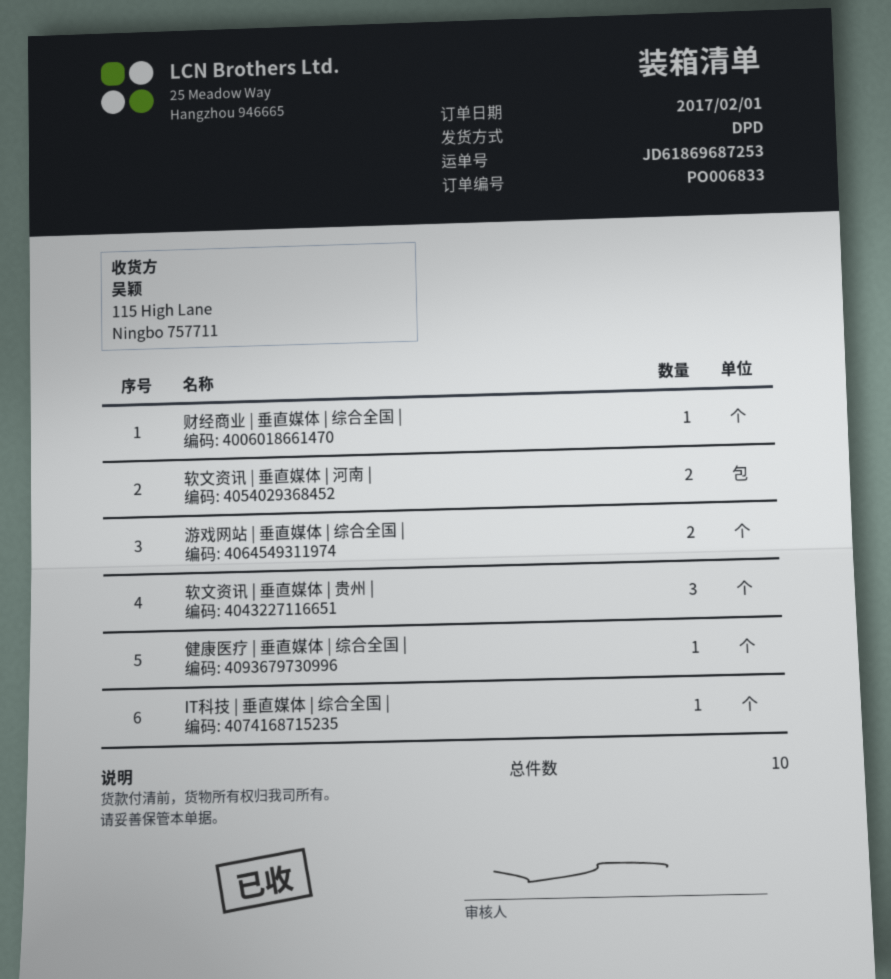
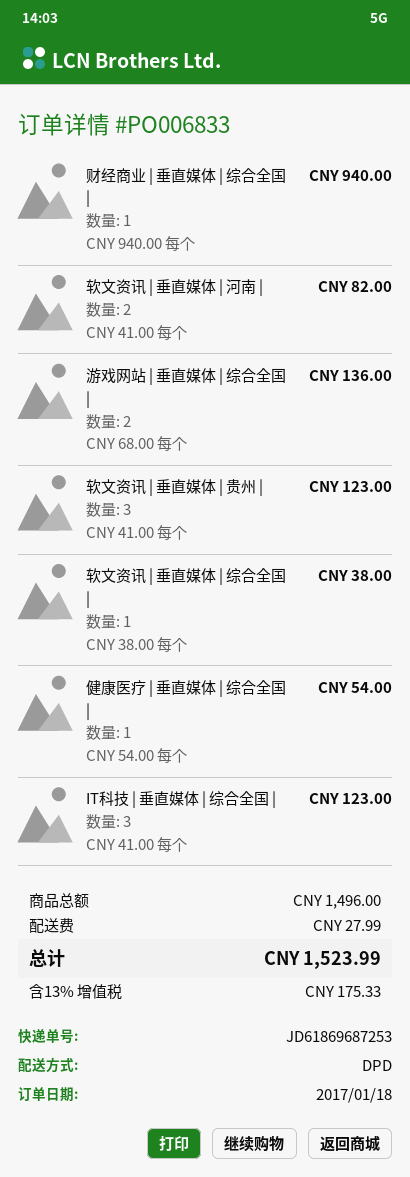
order date: 2017-02-01 -> 2017-01-18
IT科技 | 垂直媒体 | 综合全国 |: 1 -> 3
软文资讯 | 垂直媒体 | 综合全国 |: none -> 1

